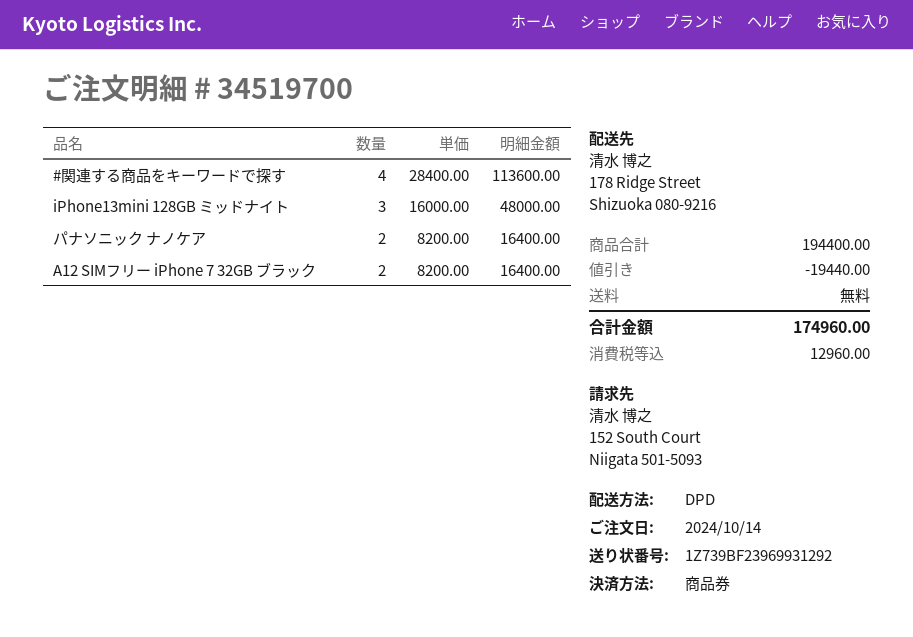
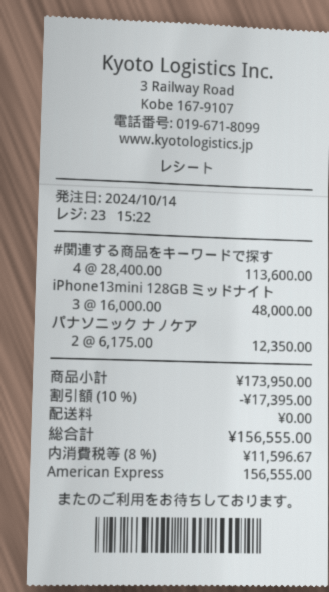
payment method: gift card -> American Express
パナソニック ナノケア: 2 x 8200.00 = 16400.00 -> 2 x 6175.00 = 12350.00
A12 SIMフリー iPhone 7 32GB ブラック: 2 x 8200.00 = 16400.00 -> none
subtotal: 194400.00 -> 173950.00
discount: 19440.00 -> 17395.00
tax: 12960.00 -> 11596.67
total: 174960.00 -> 156555.00

